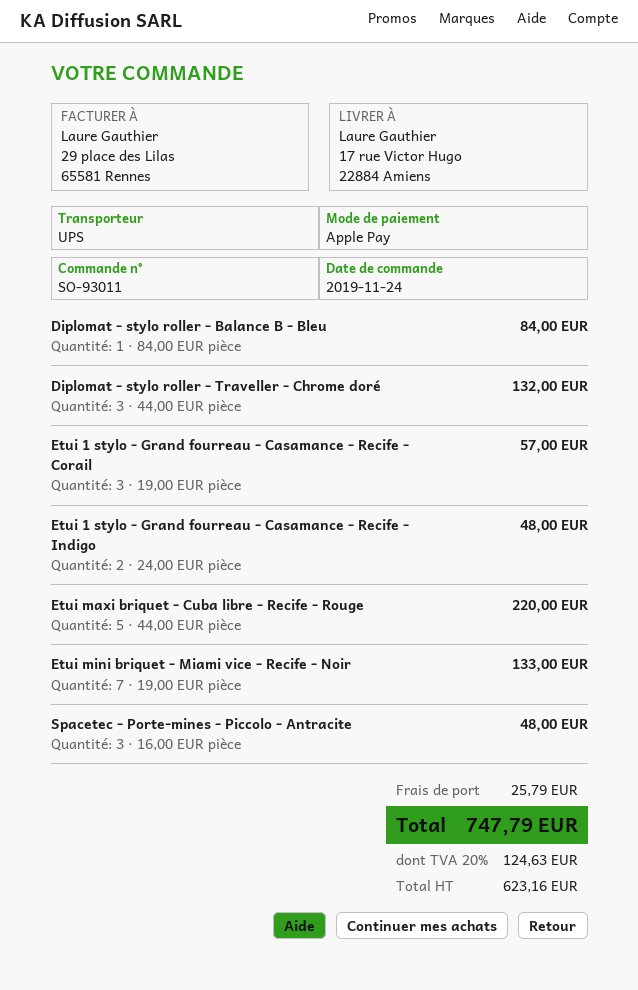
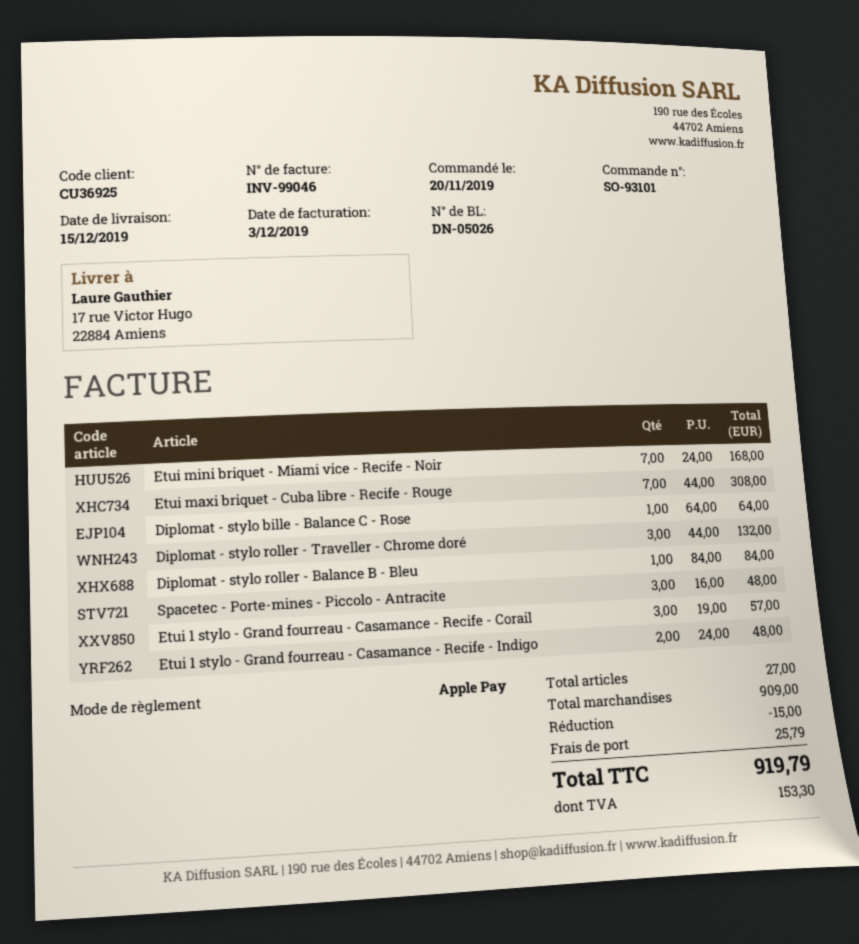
order number: SO-93011 -> SO-93101
order date: 2019-11-24 -> 2019-11-20
Etui maxi briquet - Cuba libre - Recife - Rouge: 5 x 44.00 = 220.00 -> 7 x 44.00 = 308.00
Etui mini briquet - Miami vice - Recife - Noir: 7 x 19.00 = 133.00 -> 7 x 24.00 = 168.00
Diplomat - stylo bille - Balance C - Rose: none -> 1 x 64.00 = 64.00
discount: none -> 15.00
tax: 124.63 -> 153.30
total: 747.79 -> 919.79

